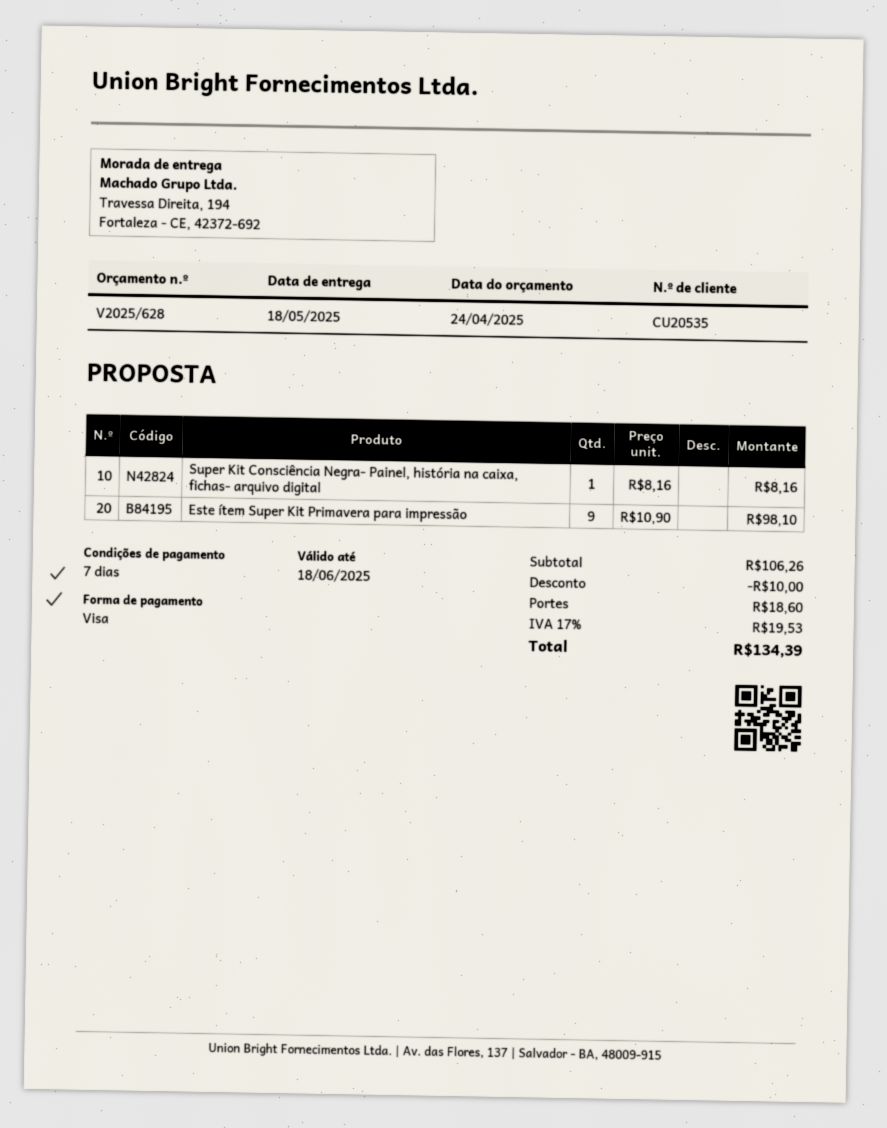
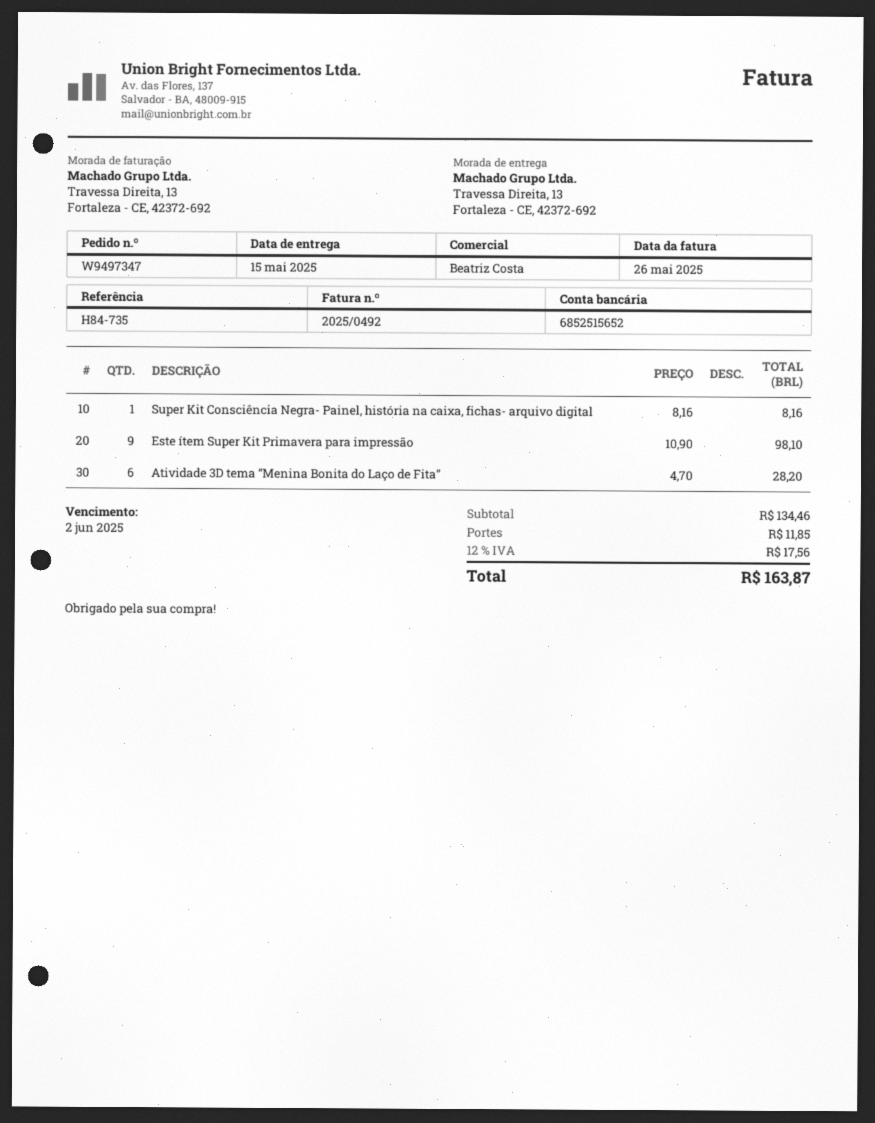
delivery date: 2025-05-18 -> 2025-05-15
ship to: Travessa Direita, 194, Fortaleza - CE, 42372-692 -> Travessa Direita, 13, Fortaleza - CE, 42372-692
Atividade 3D tema “Menina Bonita do Laço de Fita”: none -> 6 x 4.70 = 28.20
subtotal: 106.26 -> 134.46
discount: 10.00 -> none
shipping: 18.60 -> 11.85
tax: 17% = 19.53 -> 12% = 17.56
total: 134.39 -> 163.87

